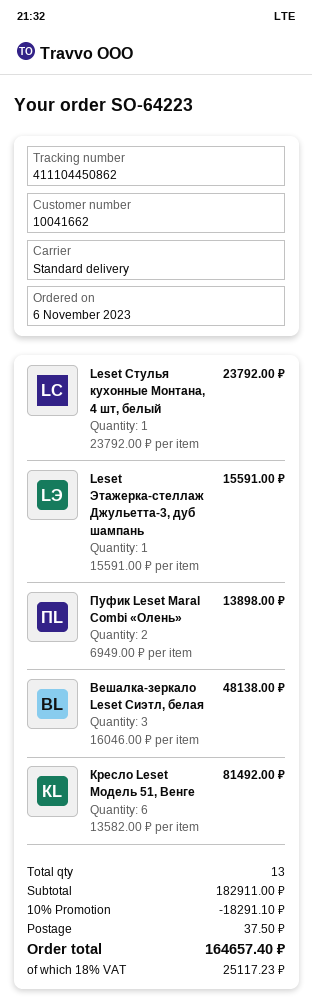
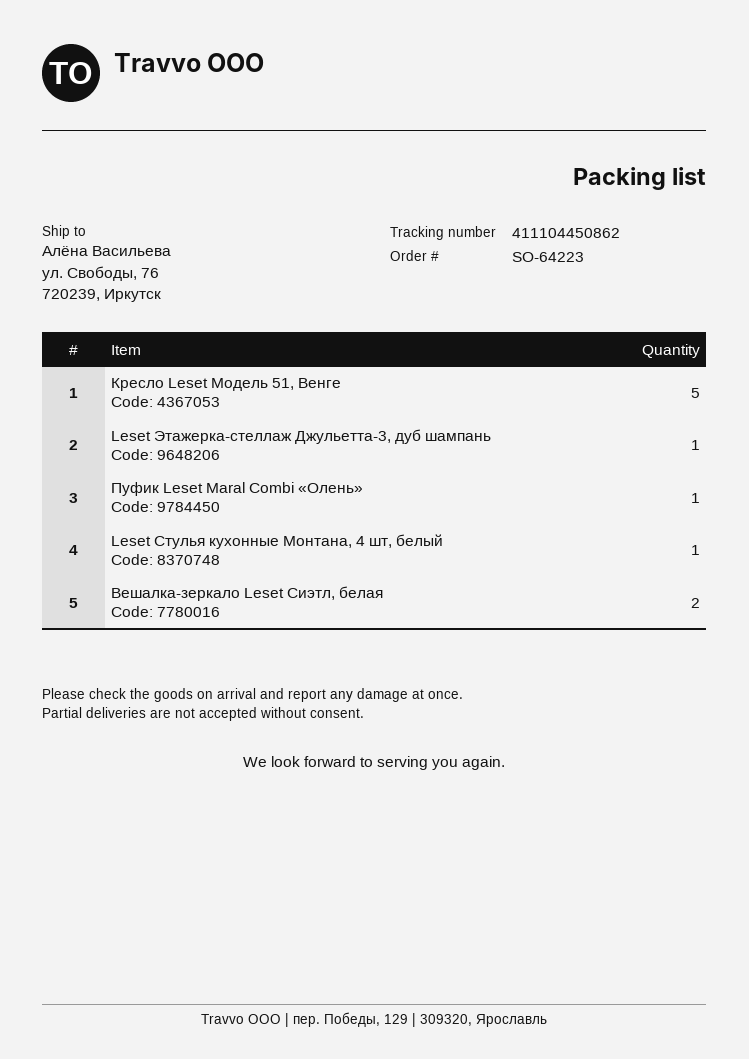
Пуфик Leset Maral Combi «Олень»: 2 -> 1
Вешалка-зеркало Leset Сиэтл, белая: 3 -> 2
Кресло Leset Модель 51, Венге: 6 -> 5

